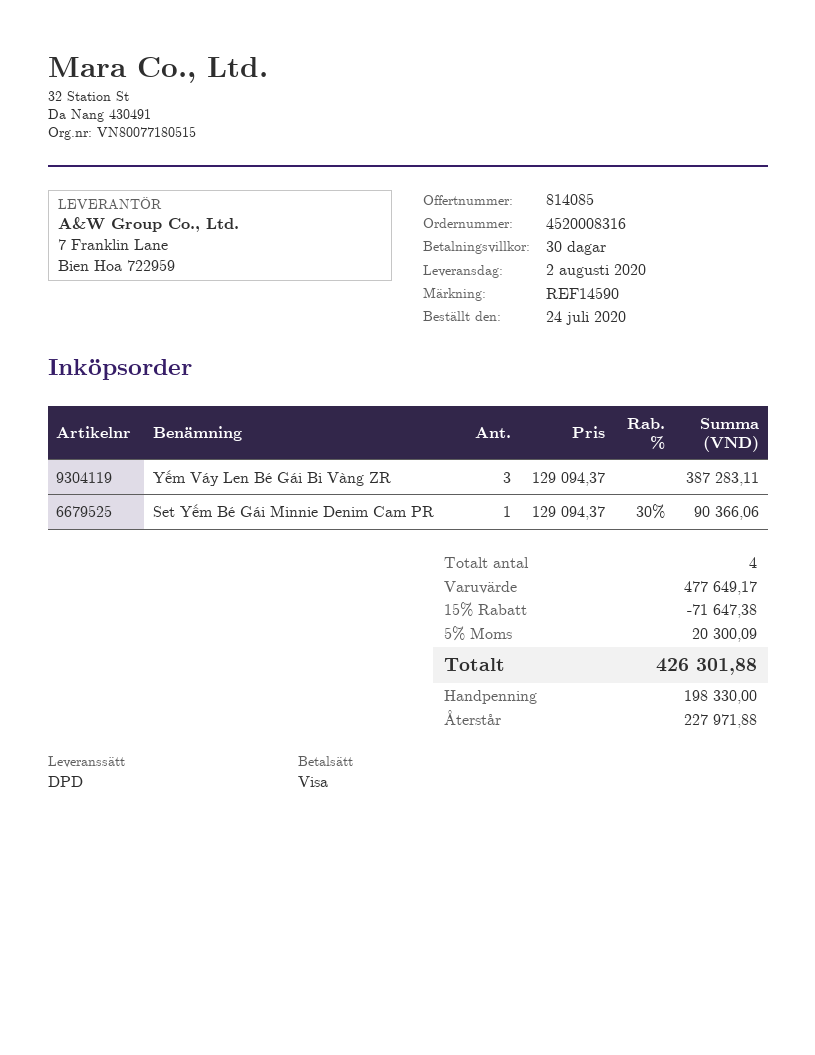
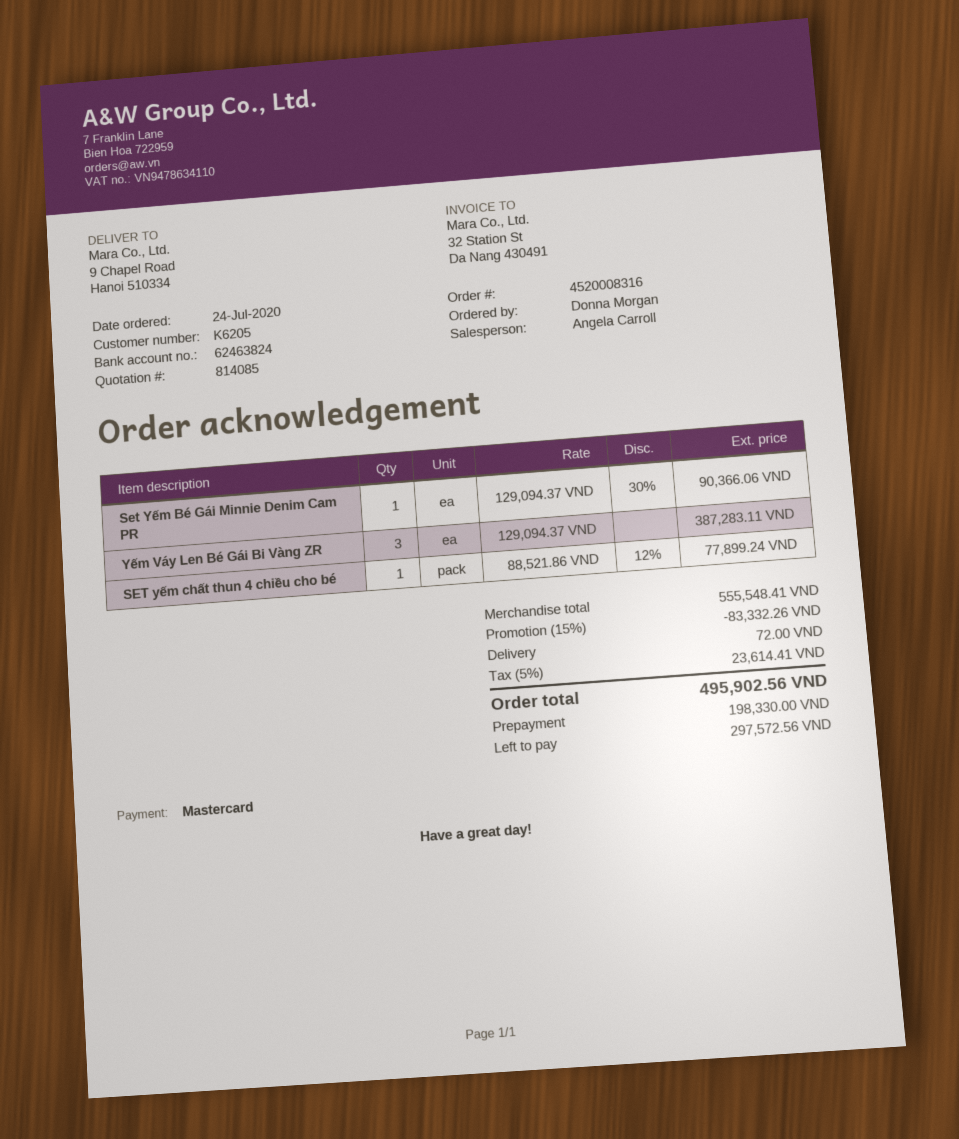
payment method: Visa -> Mastercard
SET yếm chất thun 4 chiều cho bé: none -> 1 x 88521.86 - 12% = 77899.24
subtotal: 477649.17 -> 555548.41
discount: 15% = 71647.38 -> 15% = 83332.26
shipping: none -> 72.00
tax: 5% = 20300.09 -> 5% = 23614.41
total: 426301.88 -> 495902.56
balance: 227971.88 -> 297572.56

